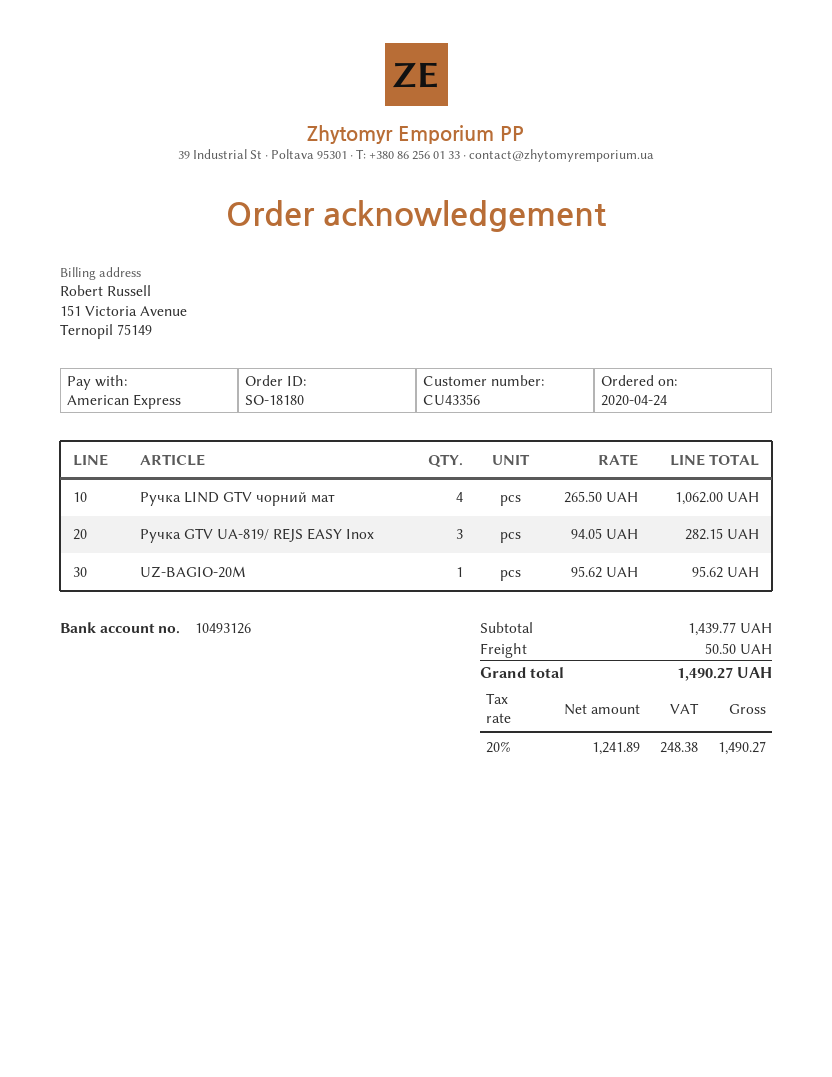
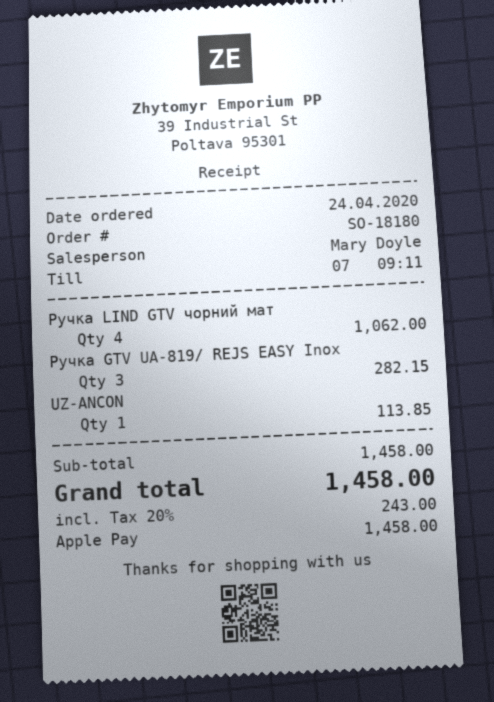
payment method: American Express -> Apple Pay
UZ-BAGIO-20M: 1 for 95.62 -> none
UZ-ANCON: none -> 1 for 113.85
subtotal: 1439.77 -> 1458.00
shipping: 50.50 -> none
tax: 20% = 248.38 -> 20% = 243.00
total: 1490.27 -> 1458.00

